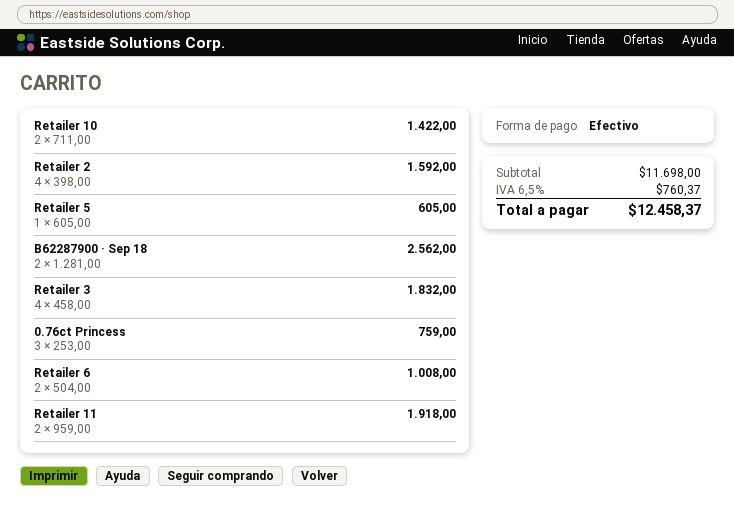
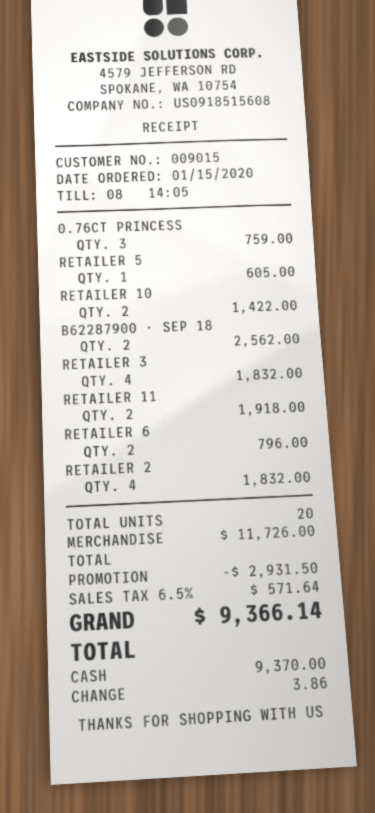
Retailer 2: 4 for 1592.00 -> 4 for 1832.00
Retailer 6: 2 for 1008.00 -> 2 for 796.00
subtotal: 11698.00 -> 11726.00
discount: none -> 2931.50
tax: 6.5% = 760.37 -> 6.5% = 571.64
total: 12458.37 -> 9366.14

